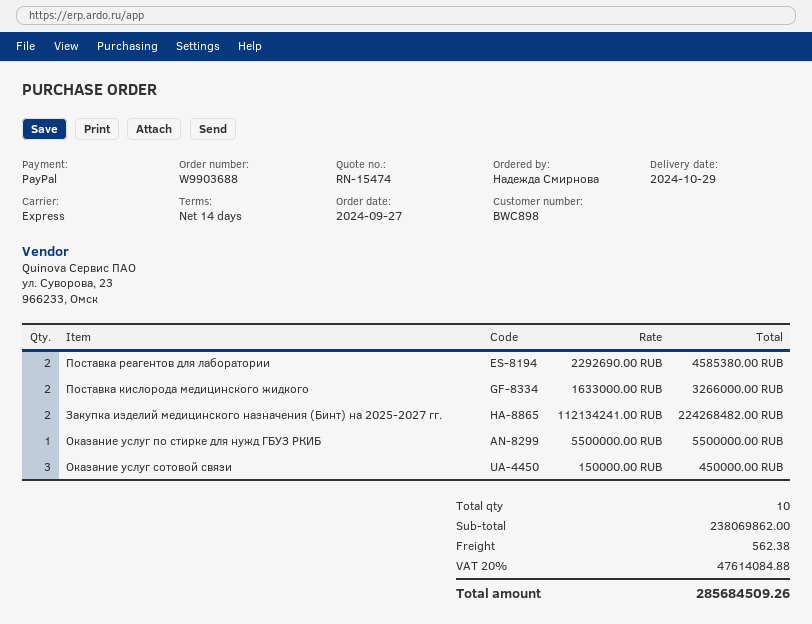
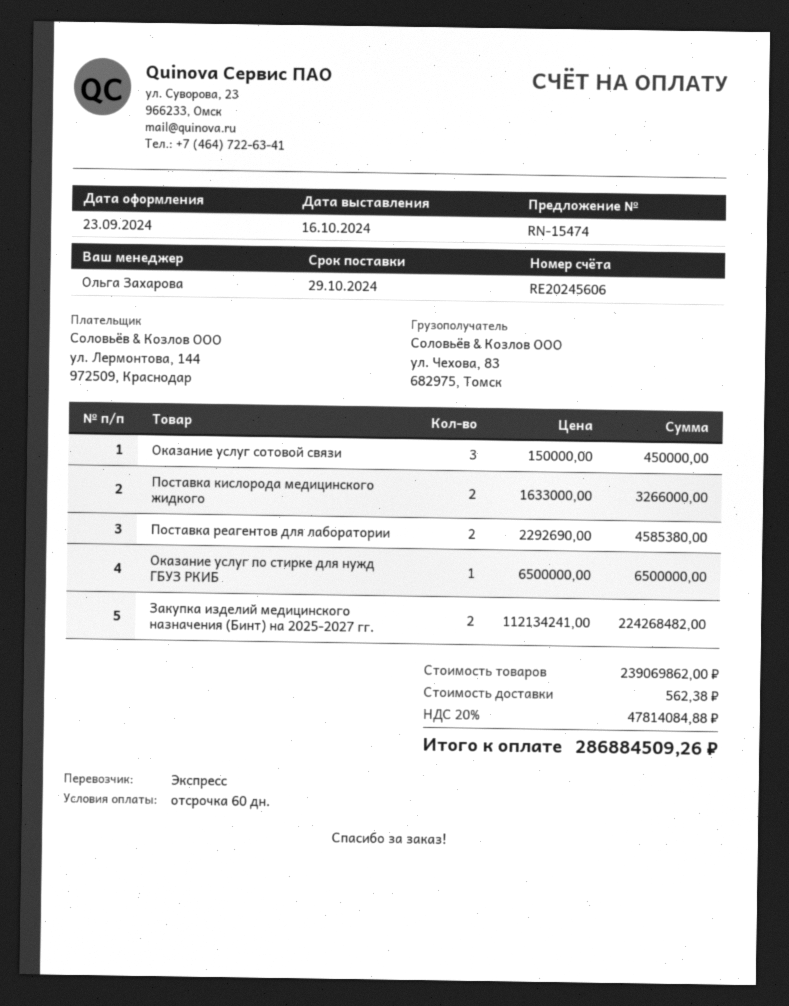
order date: 2024-09-27 -> 2024-09-23
payment terms: 14 days -> 60 days
Оказание услуг по стирке для нужд ГБУЗ РКИБ: 1 x 5500000.00 = 5500000.00 -> 1 x 6500000.00 = 6500000.00
subtotal: 238069862.00 -> 239069862.00
tax: 20% = 47614084.88 -> 20% = 47814084.88
total: 285684509.26 -> 286884509.26

